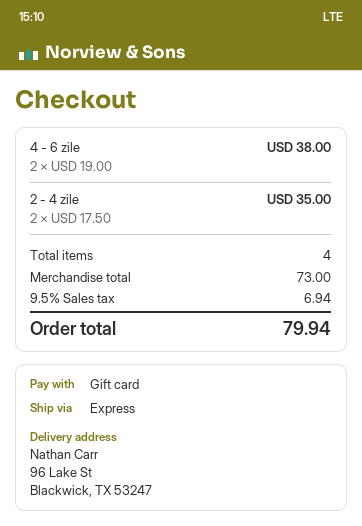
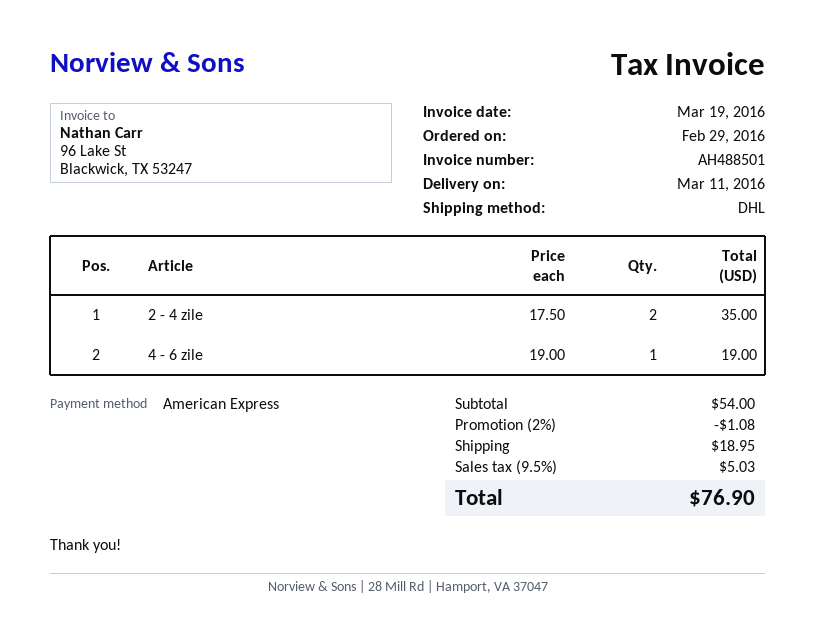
payment method: gift card -> American Express
shipping method: express -> DHL
4 - 6 zile: 2 x 19.00 = 38.00 -> 1 x 19.00 = 19.00
subtotal: 73.00 -> 54.00
discount: none -> 2% = 1.08
shipping: none -> 18.95
tax: 9.5% = 6.94 -> 9.5% = 5.03
total: 79.94 -> 76.90

